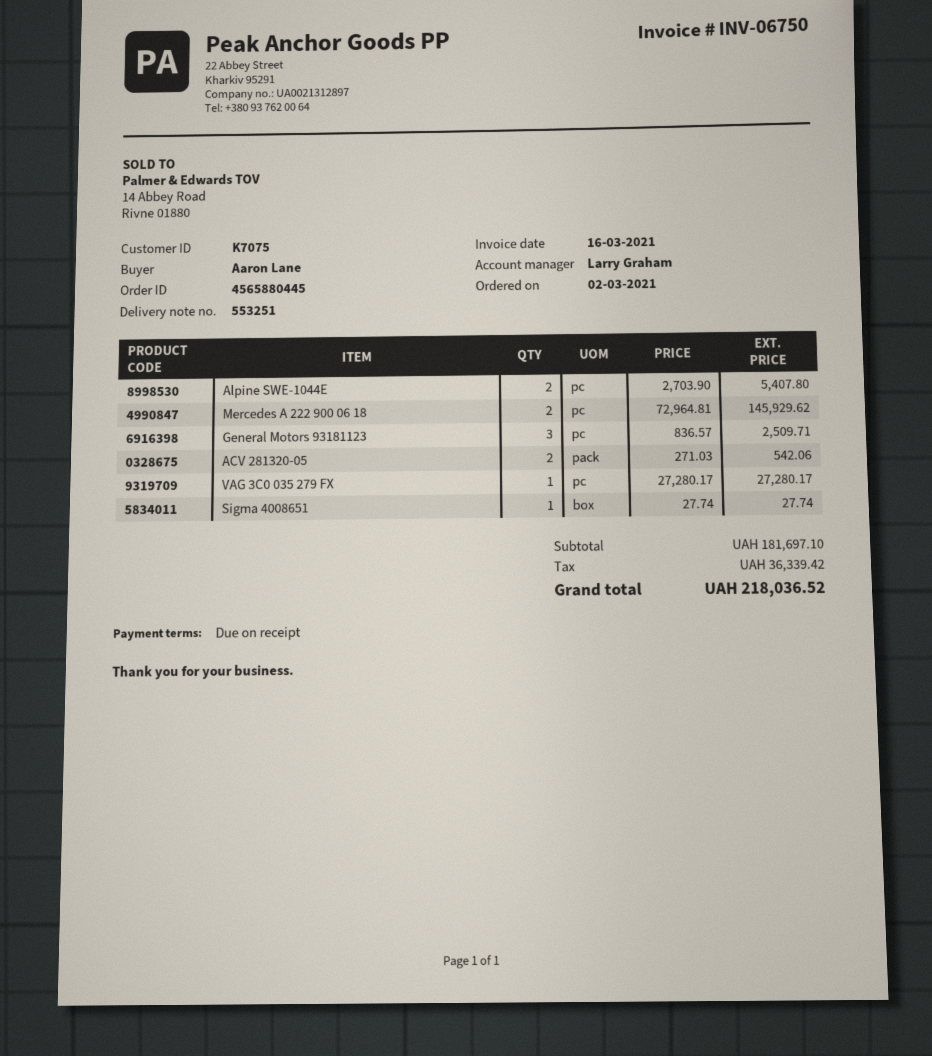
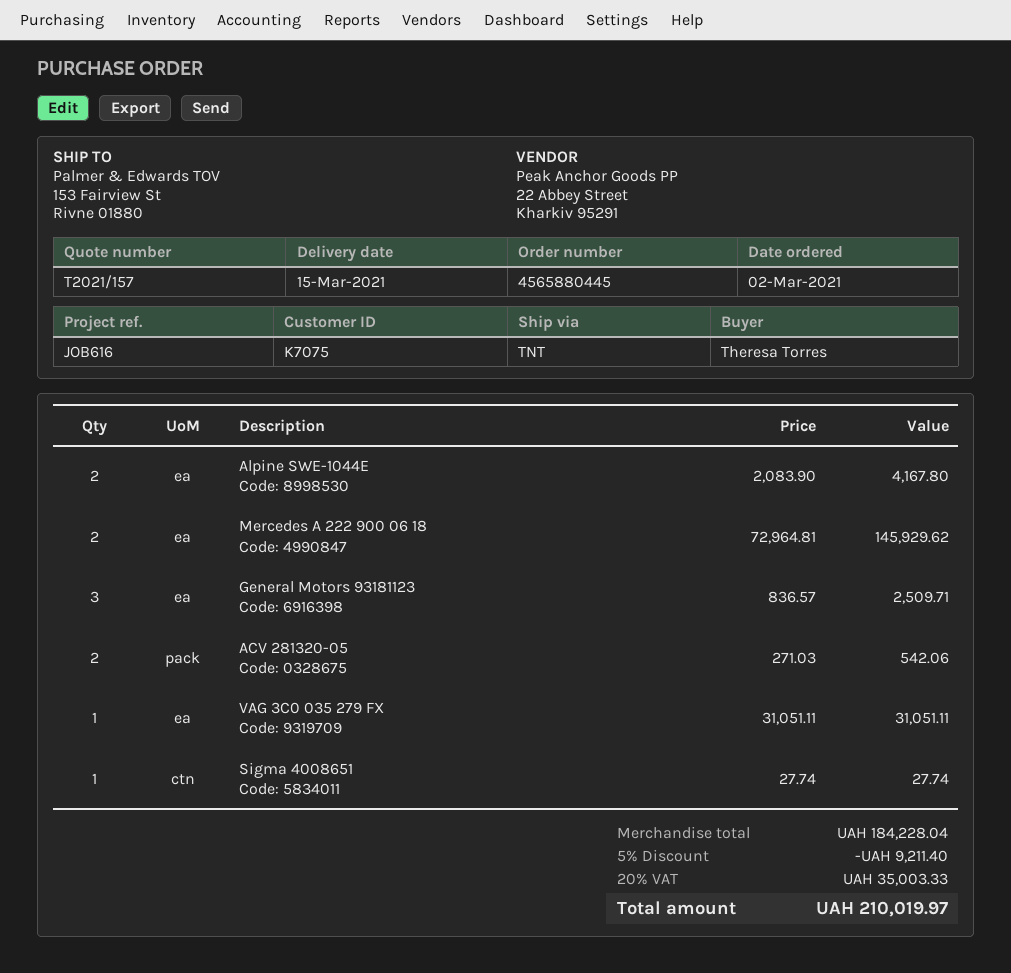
ordered by: Aaron Lane -> Theresa Torres
Alpine SWE-1044E: 2 x 2703.90 = 5407.80 -> 2 x 2083.90 = 4167.80
VAG 3C0 035 279 FX: 1 x 27280.17 = 27280.17 -> 1 x 31051.11 = 31051.11
subtotal: 181697.10 -> 184228.04
discount: none -> 5% = 9211.40
tax: 36339.42 -> 35003.33
total: 218036.52 -> 210019.97

